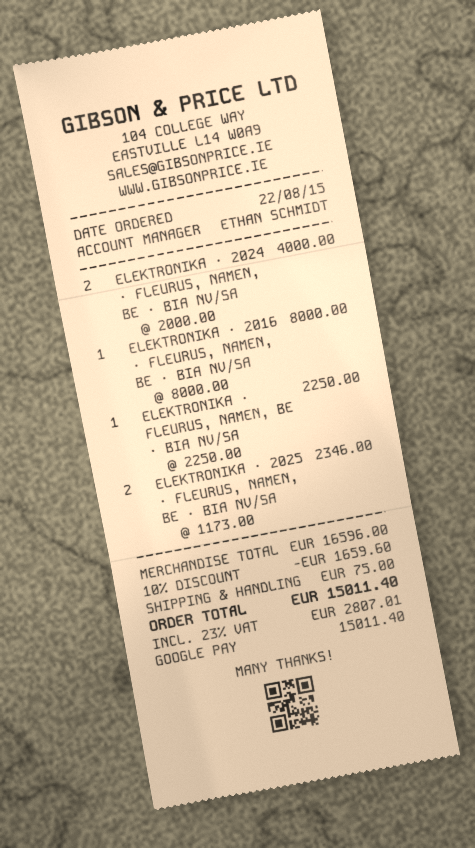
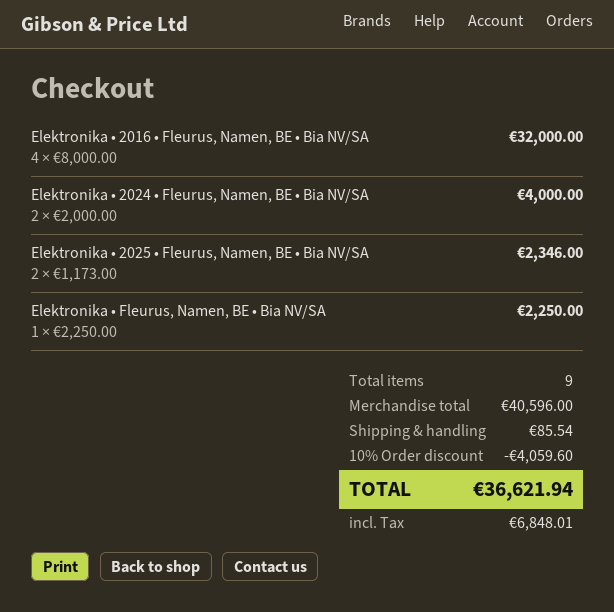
ELEKTRONIKA • 2016 • FLEURUS, NAMEN, BE • BIA NV/SA: 1 x 8000.00 = 8000.00 -> 4 x 8000.00 = 32000.00
subtotal: 16596.00 -> 40596.00
discount: 10% = 1659.60 -> 10% = 4059.60
shipping: 75.00 -> 85.54
tax: 2807.01 -> 6848.01
total: 15011.40 -> 36621.94

